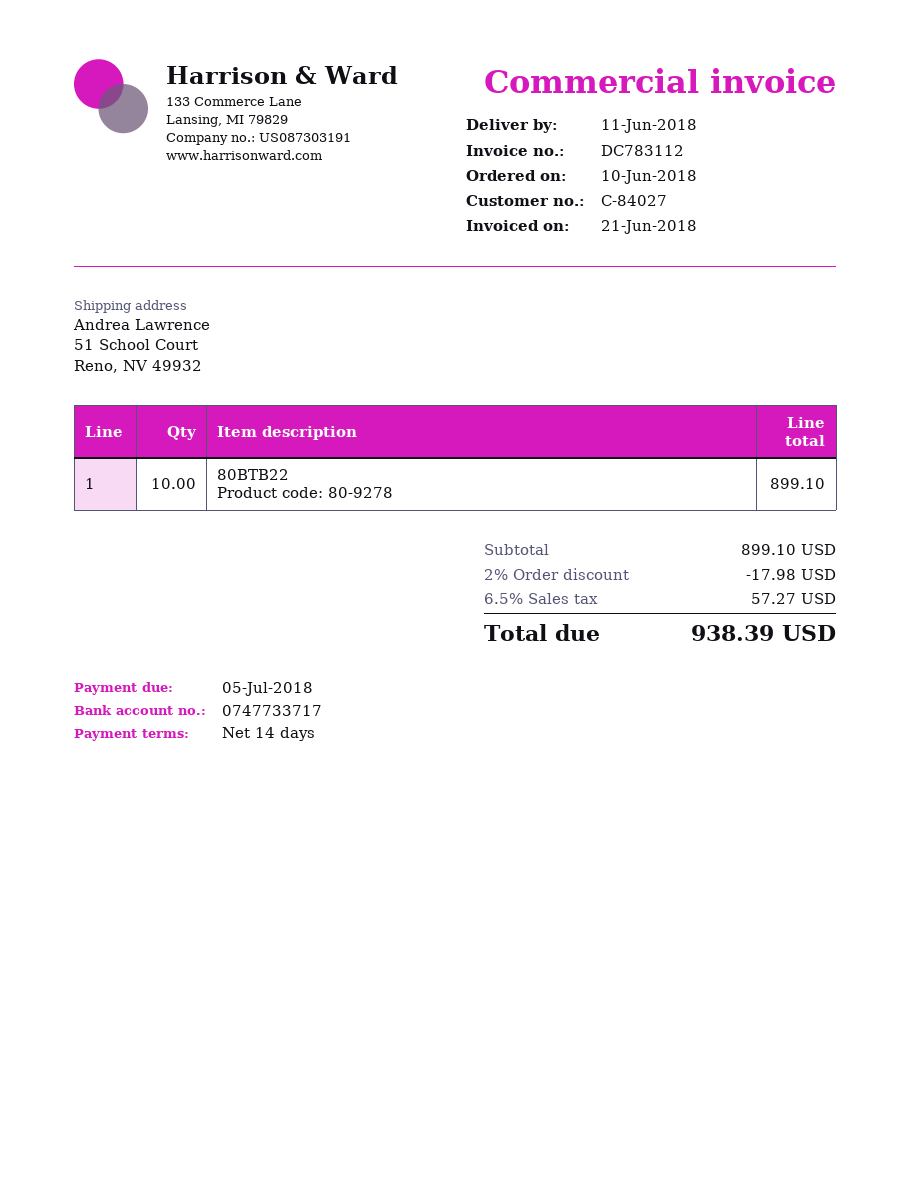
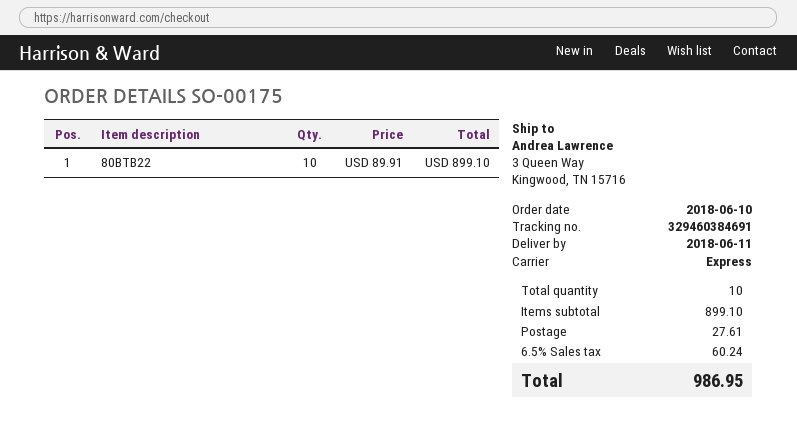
ship to: 51 School Court, Reno, NV 49932 -> 3 Queen Way, Kingwood, TN 15716
discount: 2% = 17.98 -> none
shipping: none -> 27.61
tax: 6.5% = 57.27 -> 6.5% = 60.24
total: 938.39 -> 986.95

